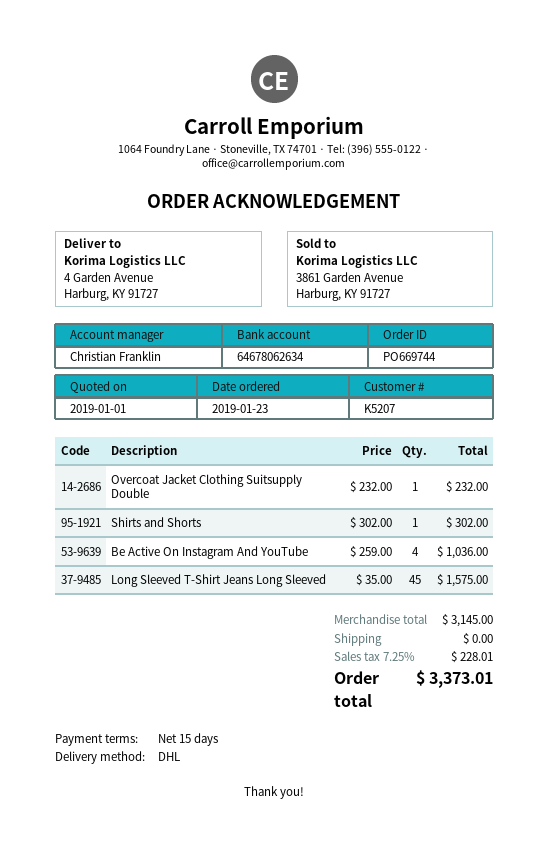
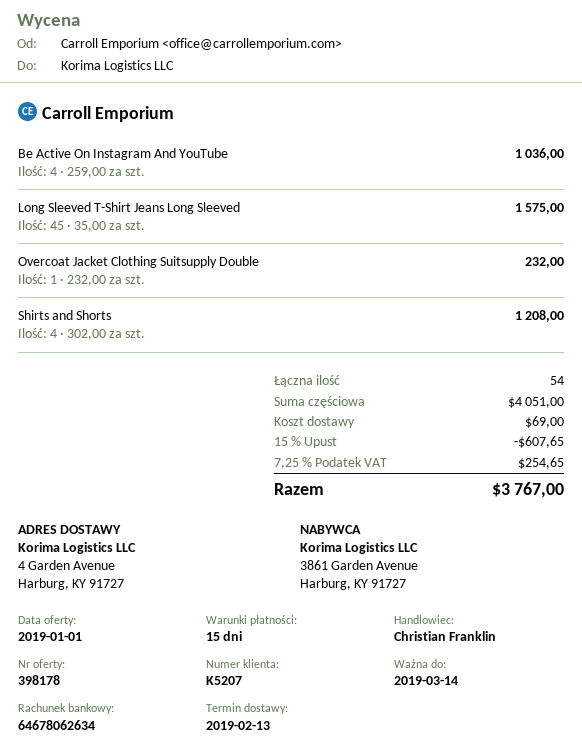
Shirts and Shorts: 1 x 302.00 = 302.00 -> 4 x 302.00 = 1208.00
subtotal: 3145.00 -> 4051.00
discount: none -> 15% = 607.65
shipping: 0.00 -> 69.00
tax: 7.25% = 228.01 -> 7.25% = 254.65
total: 3373.01 -> 3767.00

